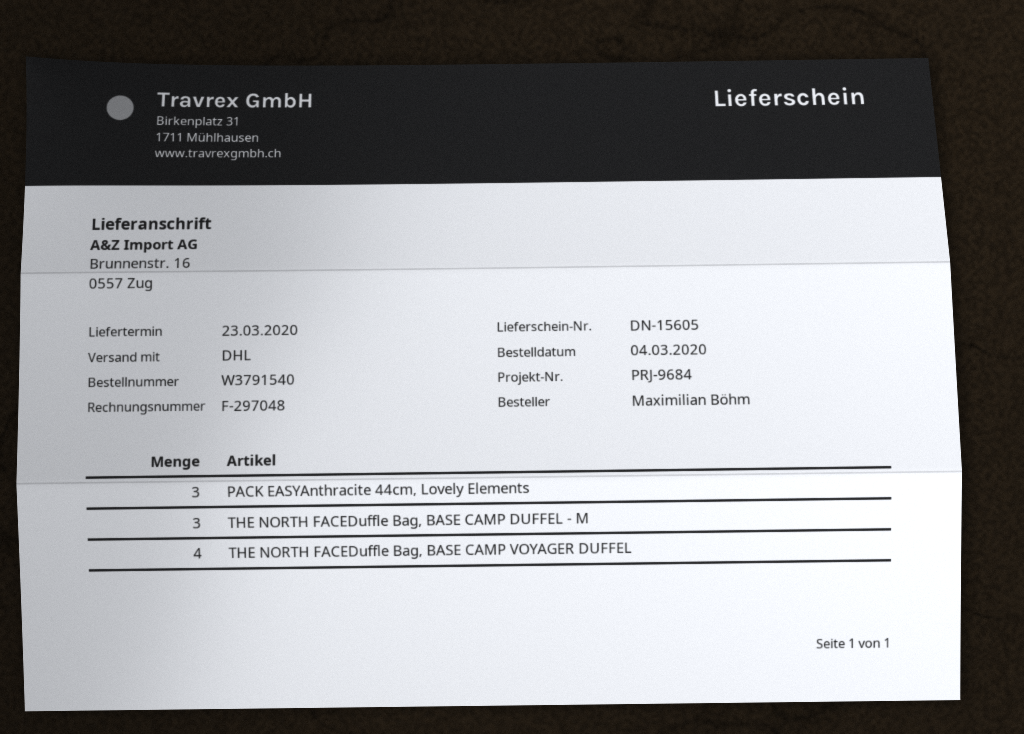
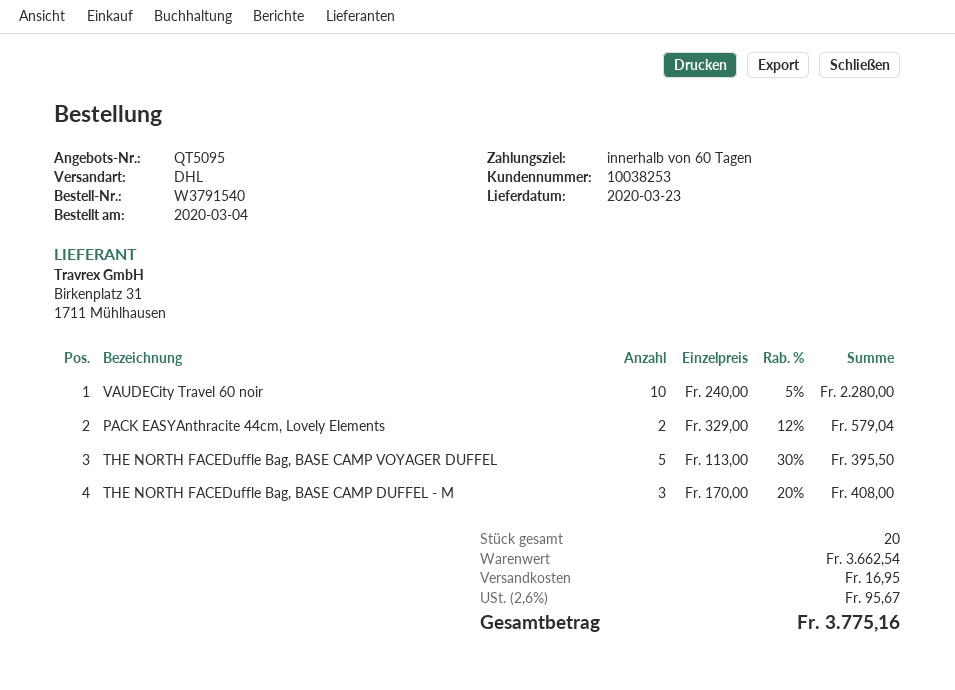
PACK EASYAnthracite 44cm, Lovely Elements: 3 -> 2
THE NORTH FACEDuffle Bag, BASE CAMP VOYAGER DUFFEL: 4 -> 5
VAUDECity Travel 60 noir: none -> 10

